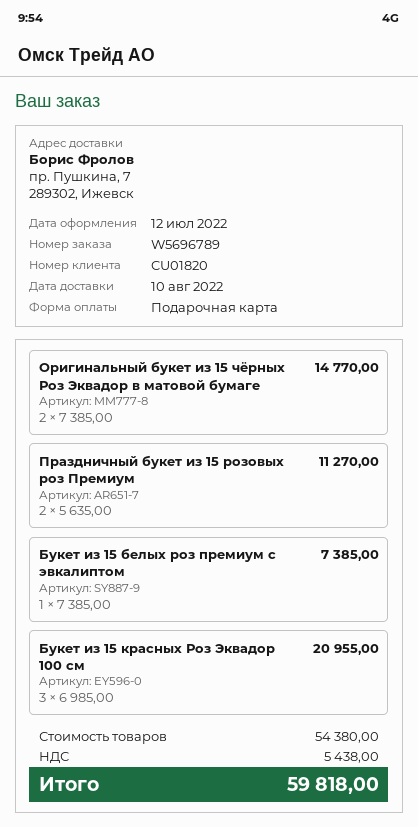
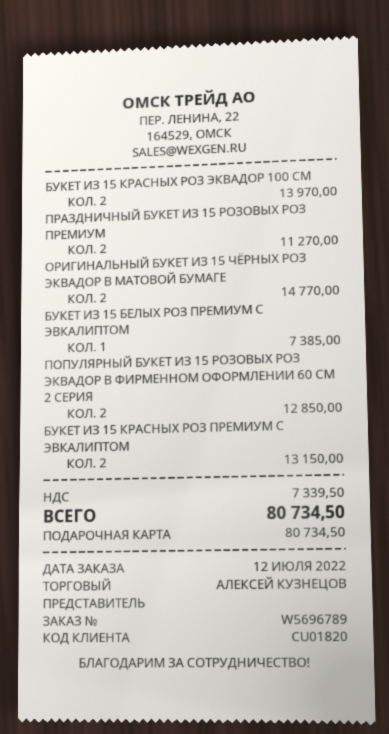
Букет из 15 красных Роз Эквадор 100 см: 3 for 20955.00 -> 2 for 13970.00
ПОПУЛЯРНЫЙ БУКЕТ ИЗ 15 РОЗОВЫХ РОЗ ЭКВАДОР В ФИРМЕННОМ ОФОРМЛЕНИИ 60 СМ 2 СЕРИЯ: none -> 2 for 12850.00
БУКЕТ ИЗ 15 КРАСНЫХ РОЗ ПРЕМИУМ С ЭВКАЛИПТОМ: none -> 2 for 13150.00
tax: 5438.00 -> 7339.50
total: 59818.00 -> 80734.50

